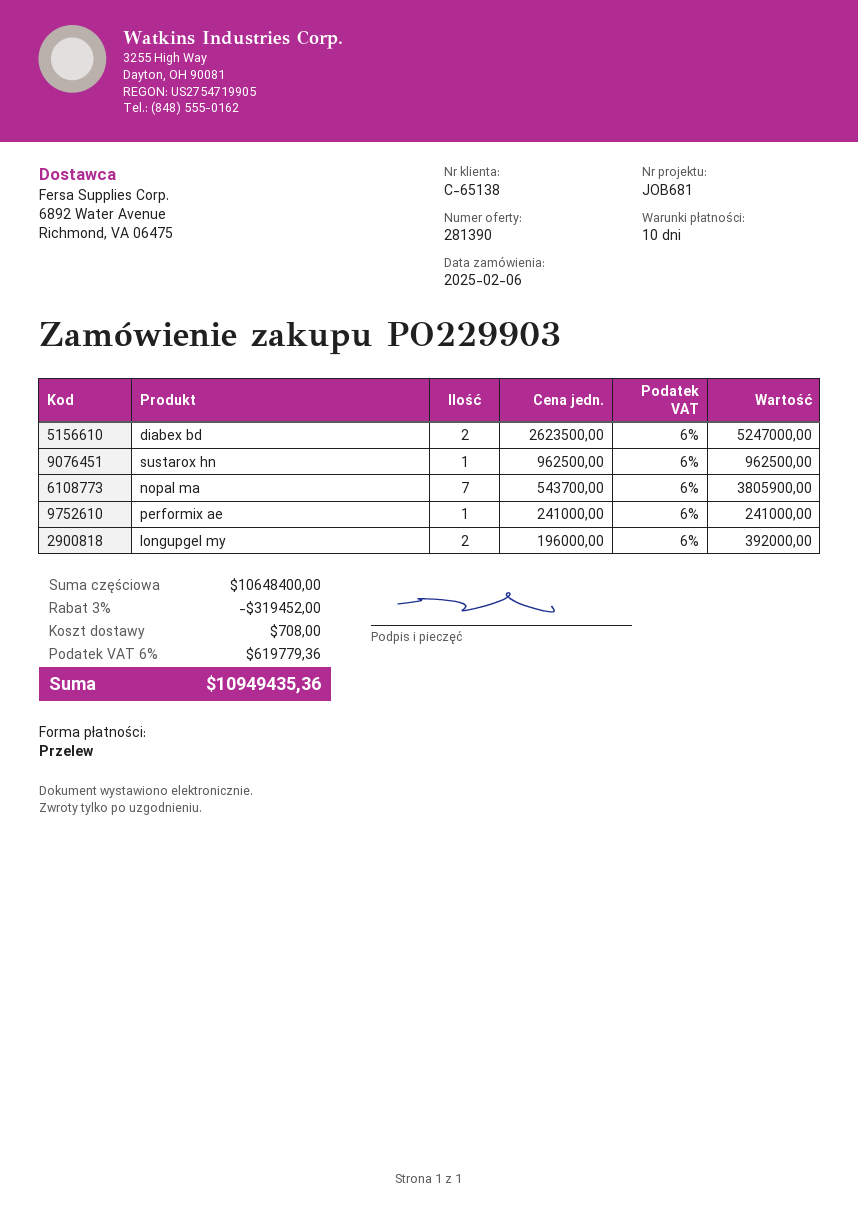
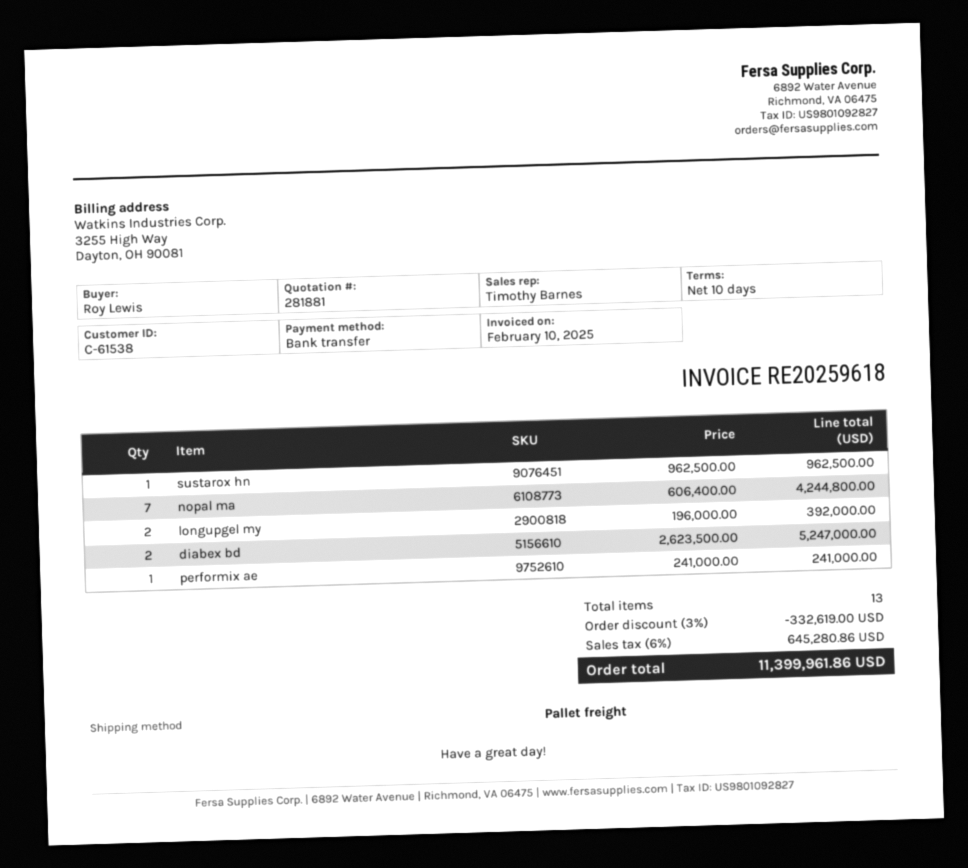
quote number: 281390 -> 281881
customer number: C-65138 -> C-61538
nopal ma: 7 x 543700.00 = 3805900.00 -> 7 x 606400.00 = 4244800.00
discount: 3% = 319452.00 -> 3% = 332619.00
shipping: 708.00 -> none
tax: 6% = 619779.36 -> 6% = 645280.86
total: 10949435.36 -> 11399961.86

